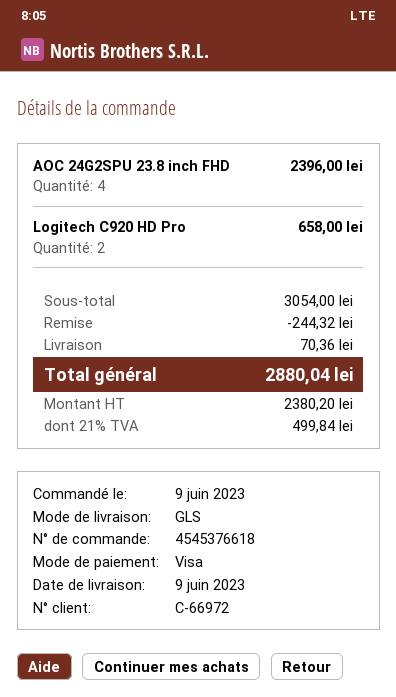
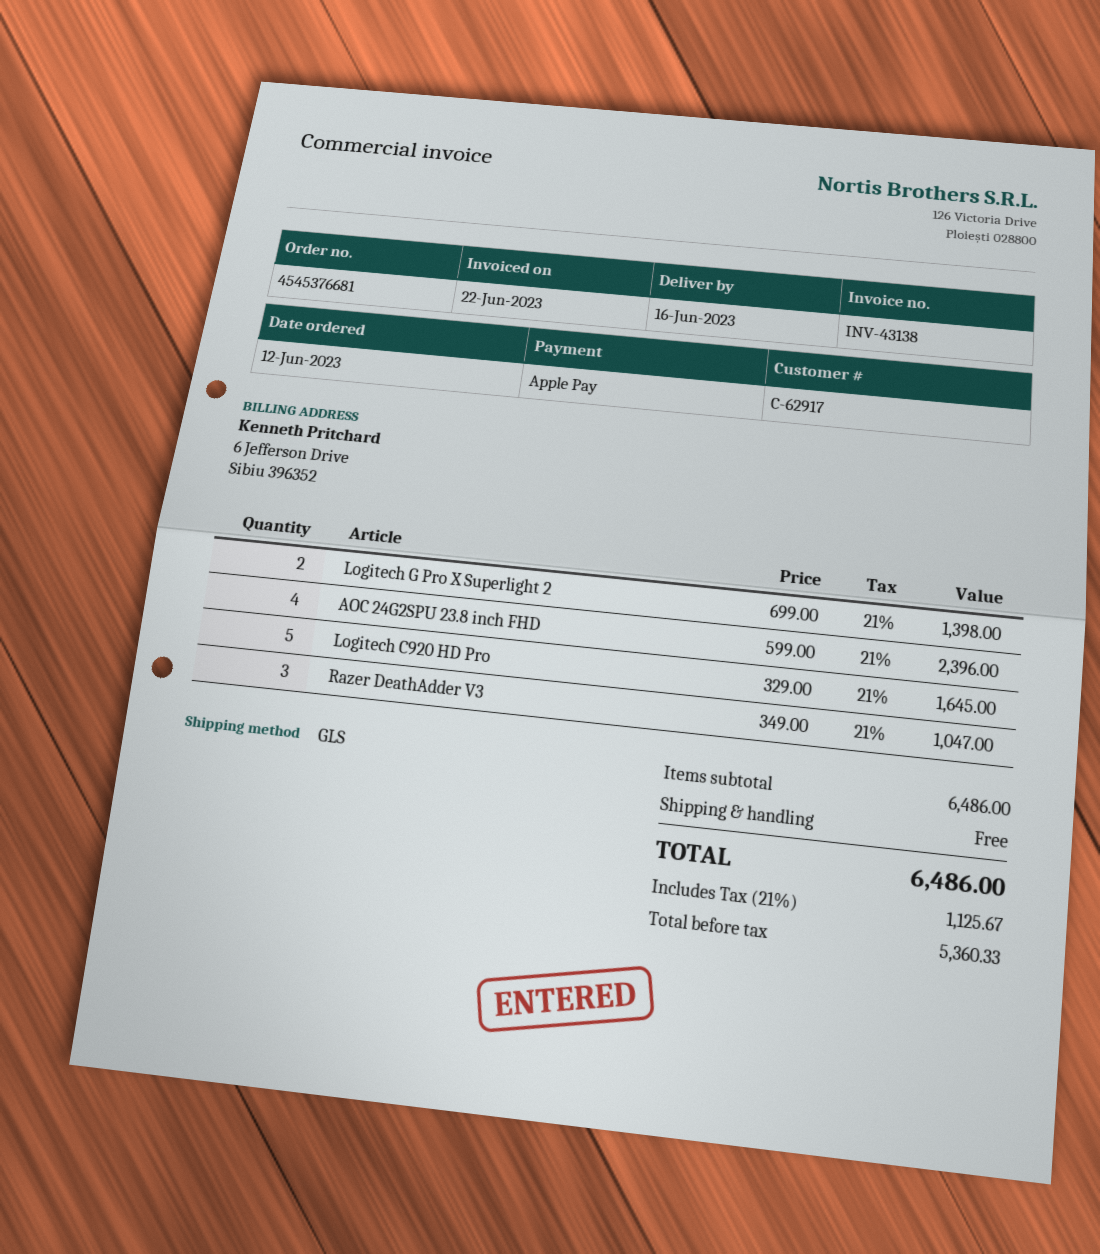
order number: 4545376618 -> 4545376681
order date: 2023-06-09 -> 2023-06-12
delivery date: 2023-06-09 -> 2023-06-16
customer number: C-66972 -> C-62917
payment method: Visa -> Apple Pay
Logitech C920 HD Pro: 2 for 658.00 -> 5 for 1645.00
Logitech G Pro X Superlight 2: none -> 2 for 1398.00
Razer DeathAdder V3: none -> 3 for 1047.00
subtotal: 3054.00 -> 6486.00
discount: 244.32 -> none
shipping: 70.36 -> 0.00
net: 2380.20 -> 5360.33
tax: 21% = 499.84 -> 21% = 1125.67
total: 2880.04 -> 6486.00

